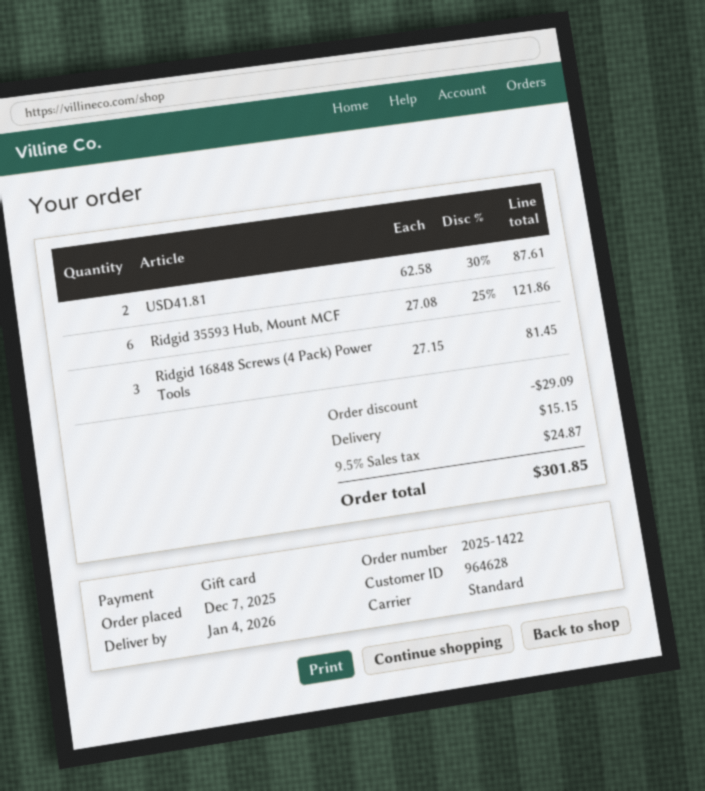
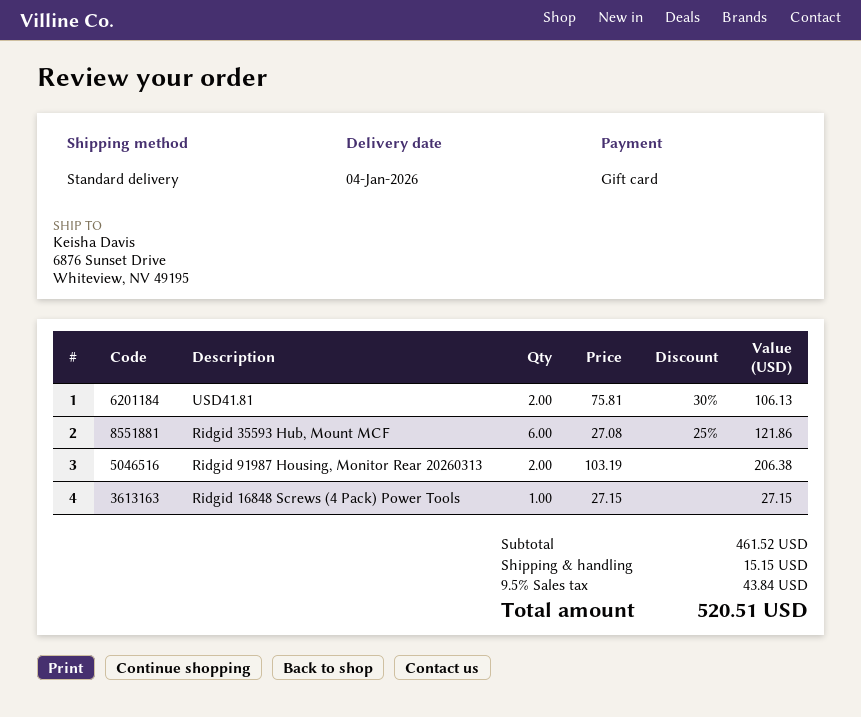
USD41.81: 2 x 62.58 - 30% = 87.61 -> 2 x 75.81 - 30% = 106.13
Ridgid 16848 Screws (4 Pack) Power Tools: 3 x 27.15 = 81.45 -> 1 x 27.15 = 27.15
Ridgid 91987 Housing, Monitor Rear 20260313: none -> 2 x 103.19 = 206.38
discount: 29.09 -> none
tax: 9.5% = 24.87 -> 9.5% = 43.84
total: 301.85 -> 520.51

